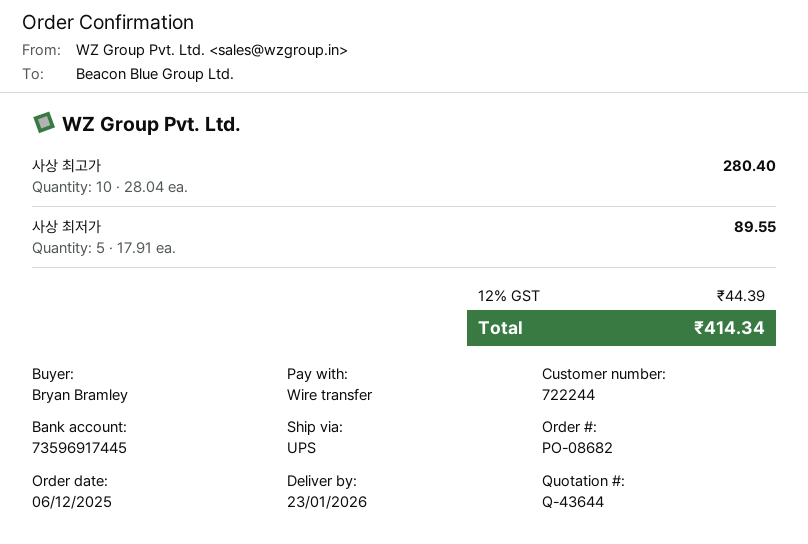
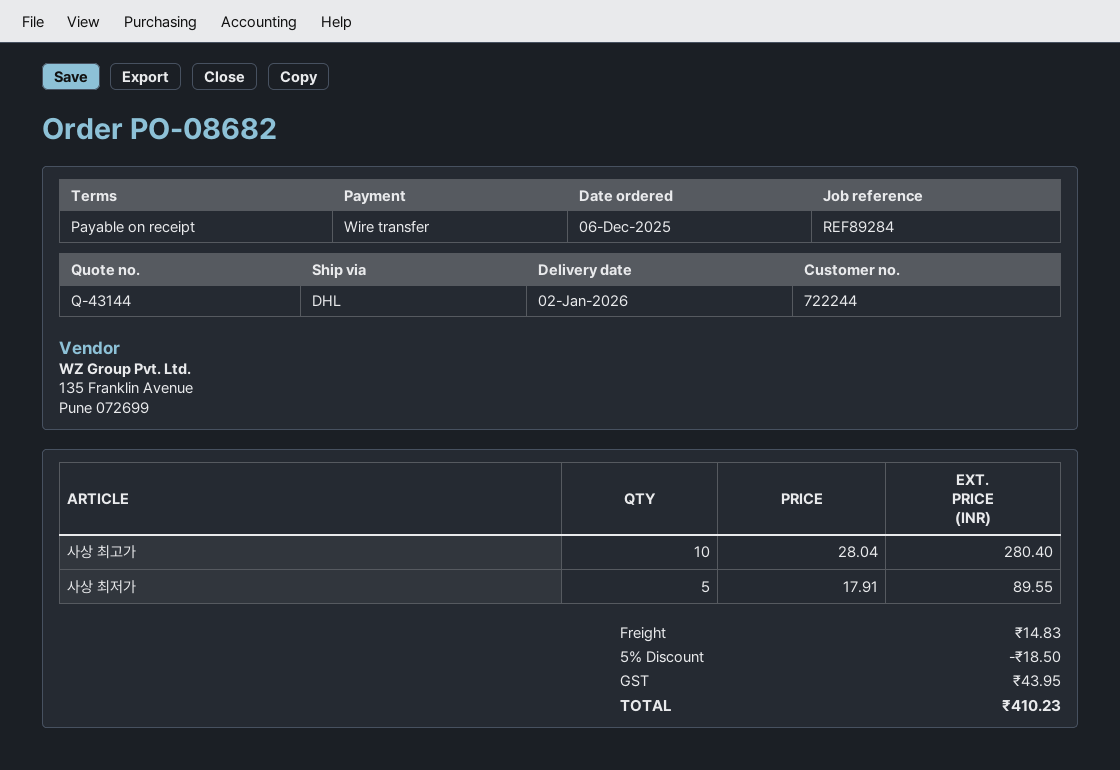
quote number: Q-43644 -> Q-43144
delivery date: 2026-01-23 -> 2026-01-02
shipping method: UPS -> DHL
discount: none -> 5% = 18.50
shipping: none -> 14.83
tax: 44.39 -> 43.95
total: 414.34 -> 410.23

